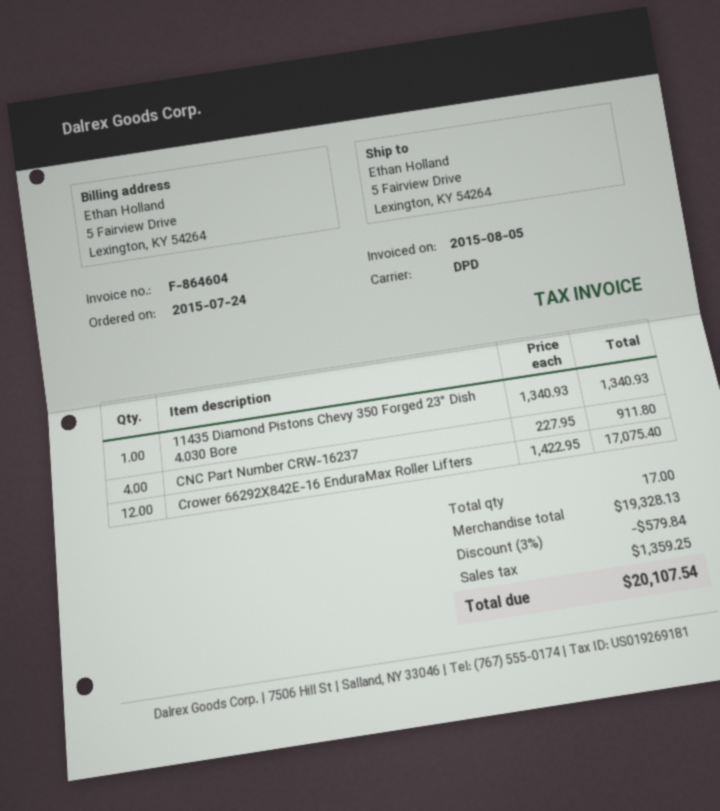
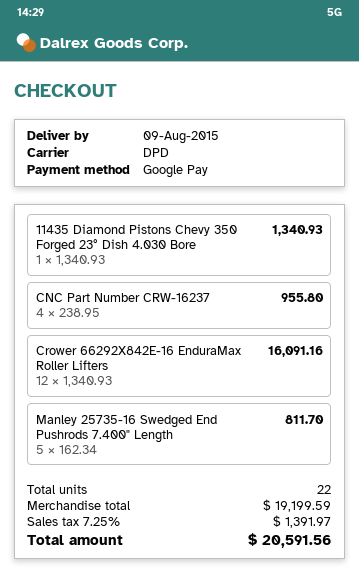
CNC Part Number CRW-16237: 4 x 227.95 = 911.80 -> 4 x 238.95 = 955.80
Crower 66292X842E-16 EnduraMax Roller Lifters: 12 x 1422.95 = 17075.40 -> 12 x 1340.93 = 16091.16
Manley 25735-16 Swedged End Pushrods 7.400" Length: none -> 5 x 162.34 = 811.70
total quantity: 17 -> 22
subtotal: 19328.13 -> 19199.59
discount: 3% = 579.84 -> none
tax: 1359.25 -> 1391.97
total: 20107.54 -> 20591.56

